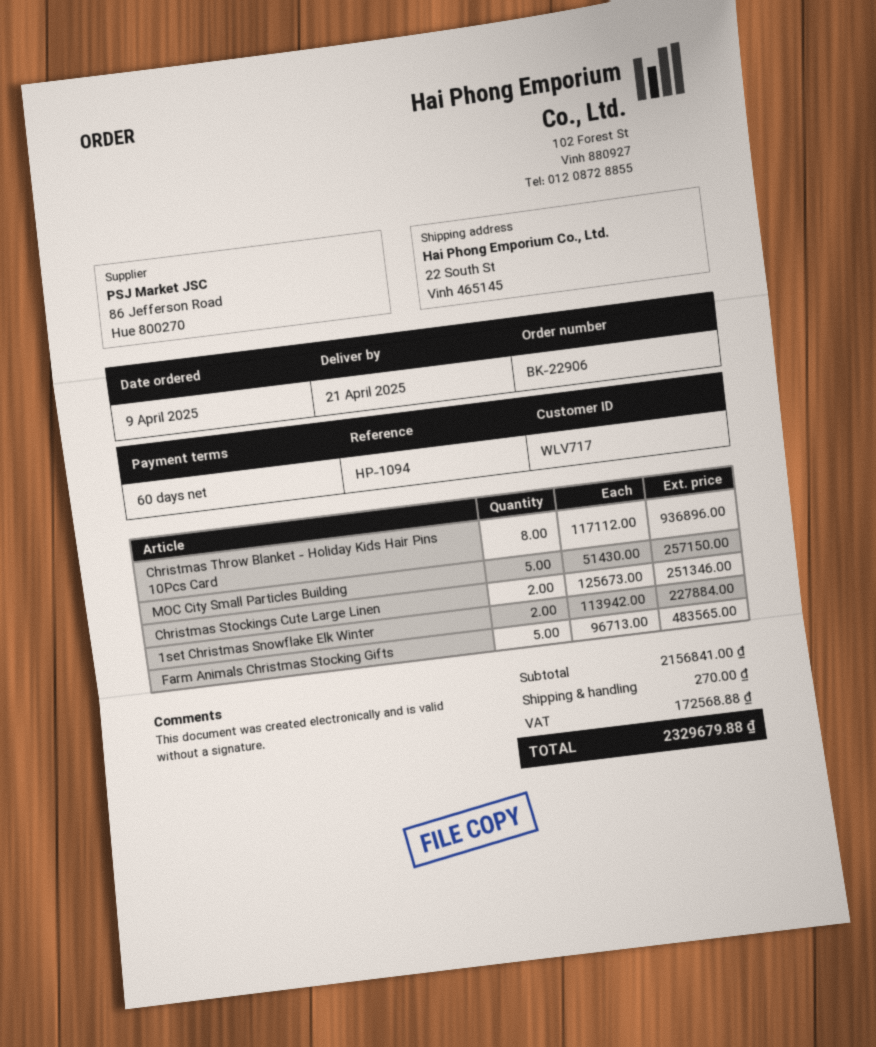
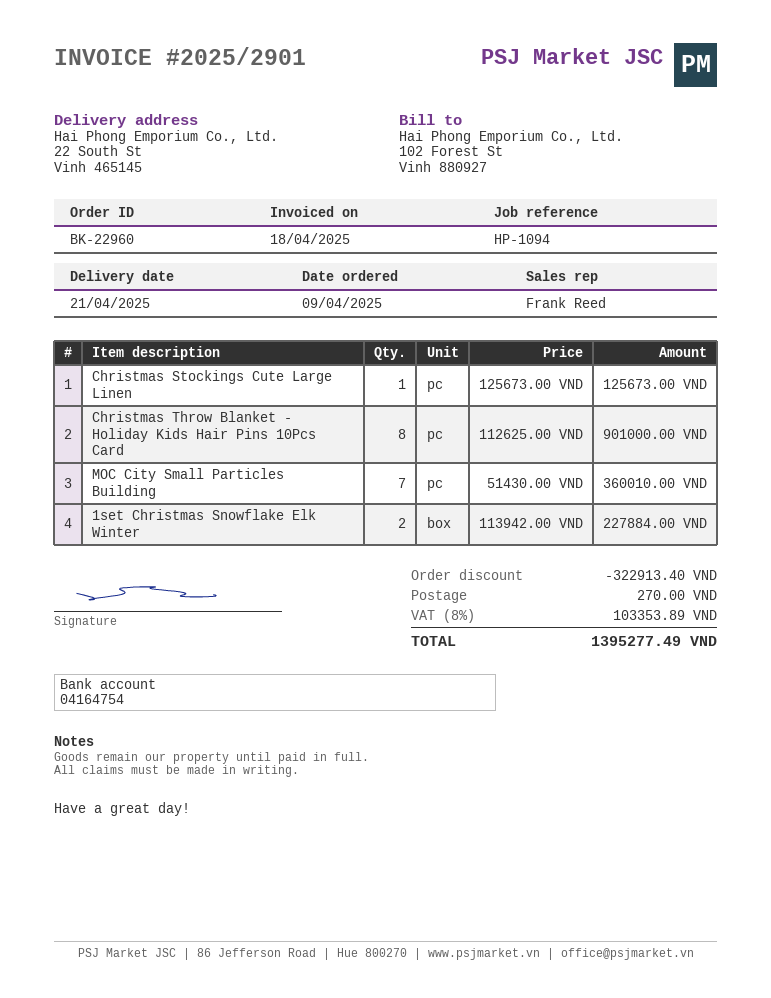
order number: BK-22906 -> BK-22960
Christmas Throw Blanket - Holiday Kids Hair Pins 10Pcs Card: 8 x 117112.00 = 936896.00 -> 8 x 112625.00 = 901000.00
MOC City Small Particles Building: 5 x 51430.00 = 257150.00 -> 7 x 51430.00 = 360010.00
Christmas Stockings Cute Large Linen: 2 x 125673.00 = 251346.00 -> 1 x 125673.00 = 125673.00
Farm Animals Christmas Stocking Gifts: 5 x 96713.00 = 483565.00 -> none
discount: none -> 322913.40
tax: 172568.88 -> 103353.89
total: 2329679.88 -> 1395277.49

